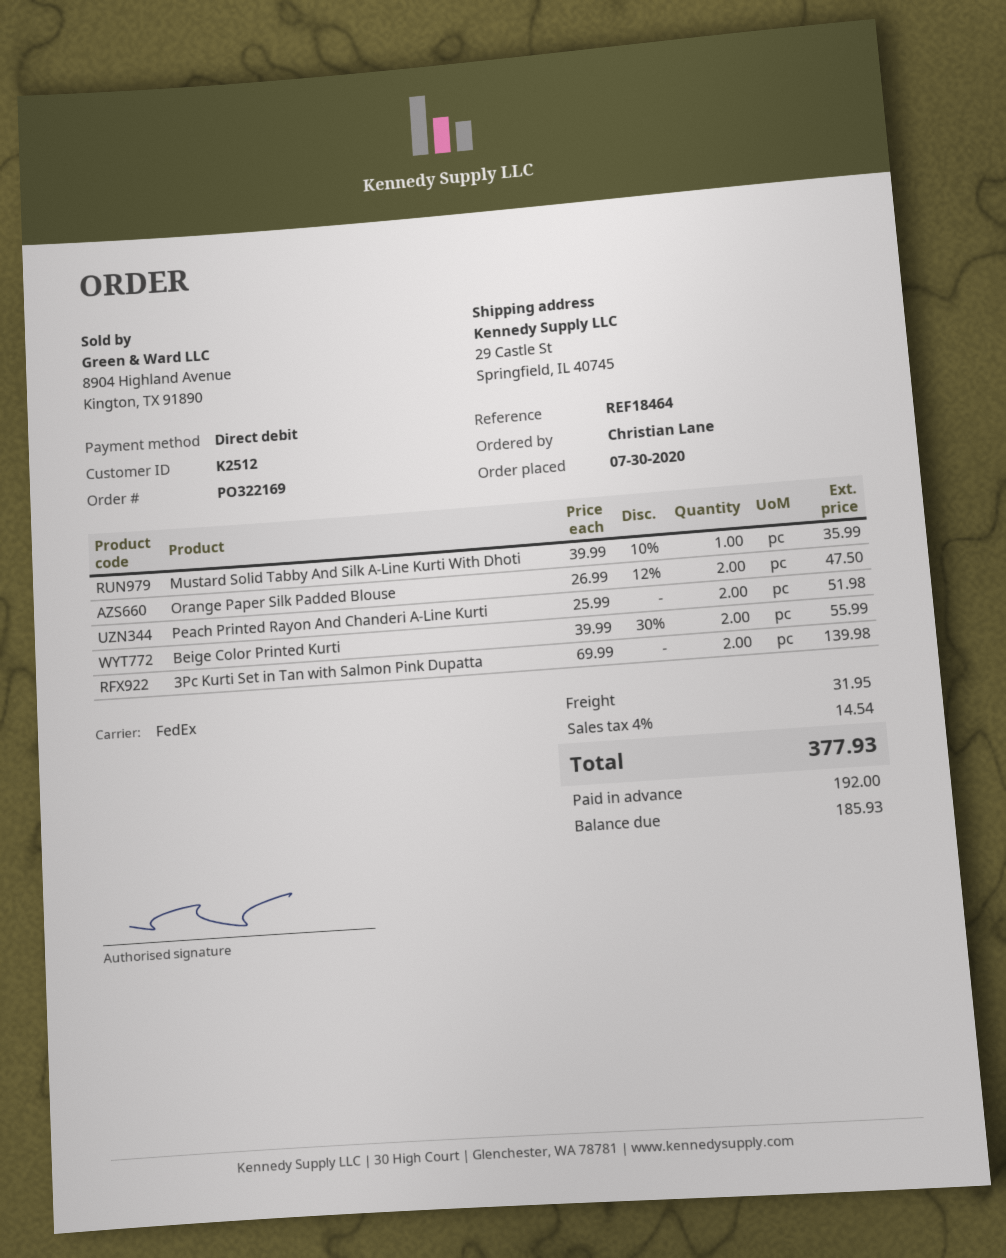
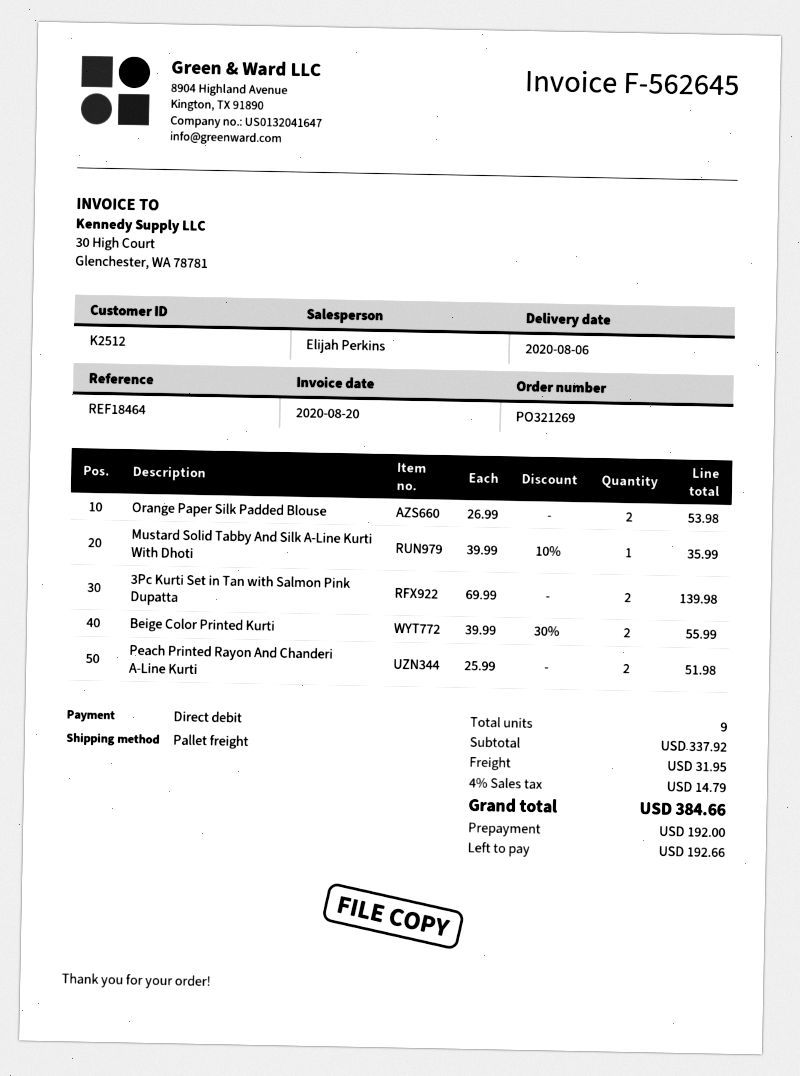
order number: PO322169 -> PO321269
shipping method: FedEx -> pallet freight
Orange Paper Silk Padded Blouse: 2 x 26.99 - 12% = 47.50 -> 2 x 26.99 = 53.98
tax: 4% = 14.54 -> 4% = 14.79
total: 377.93 -> 384.66
balance: 185.93 -> 192.66

